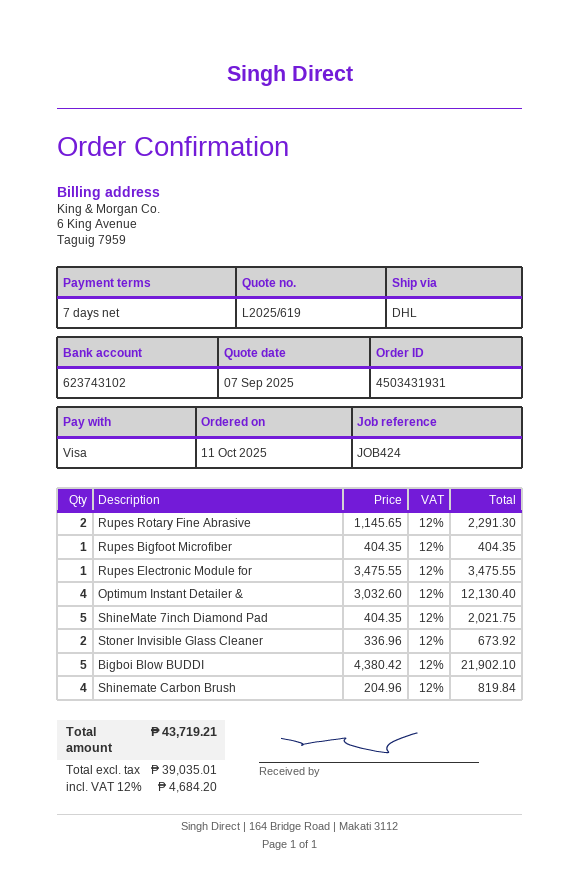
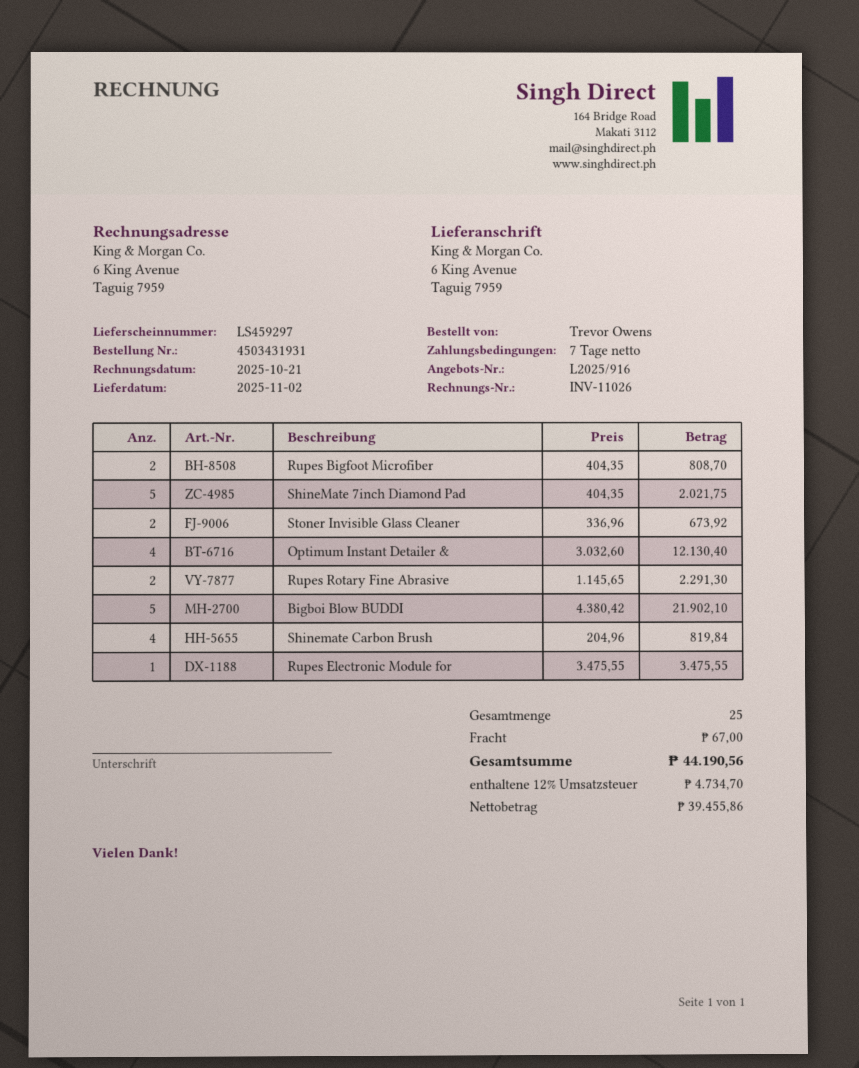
quote number: L2025/619 -> L2025/916
Rupes Bigfoot Microfiber: 1 x 404.35 = 404.35 -> 2 x 404.35 = 808.70
shipping: none -> 67.00
net: 39035.01 -> 39455.86
tax: 12% = 4684.20 -> 12% = 4734.70
total: 43719.21 -> 44190.56

